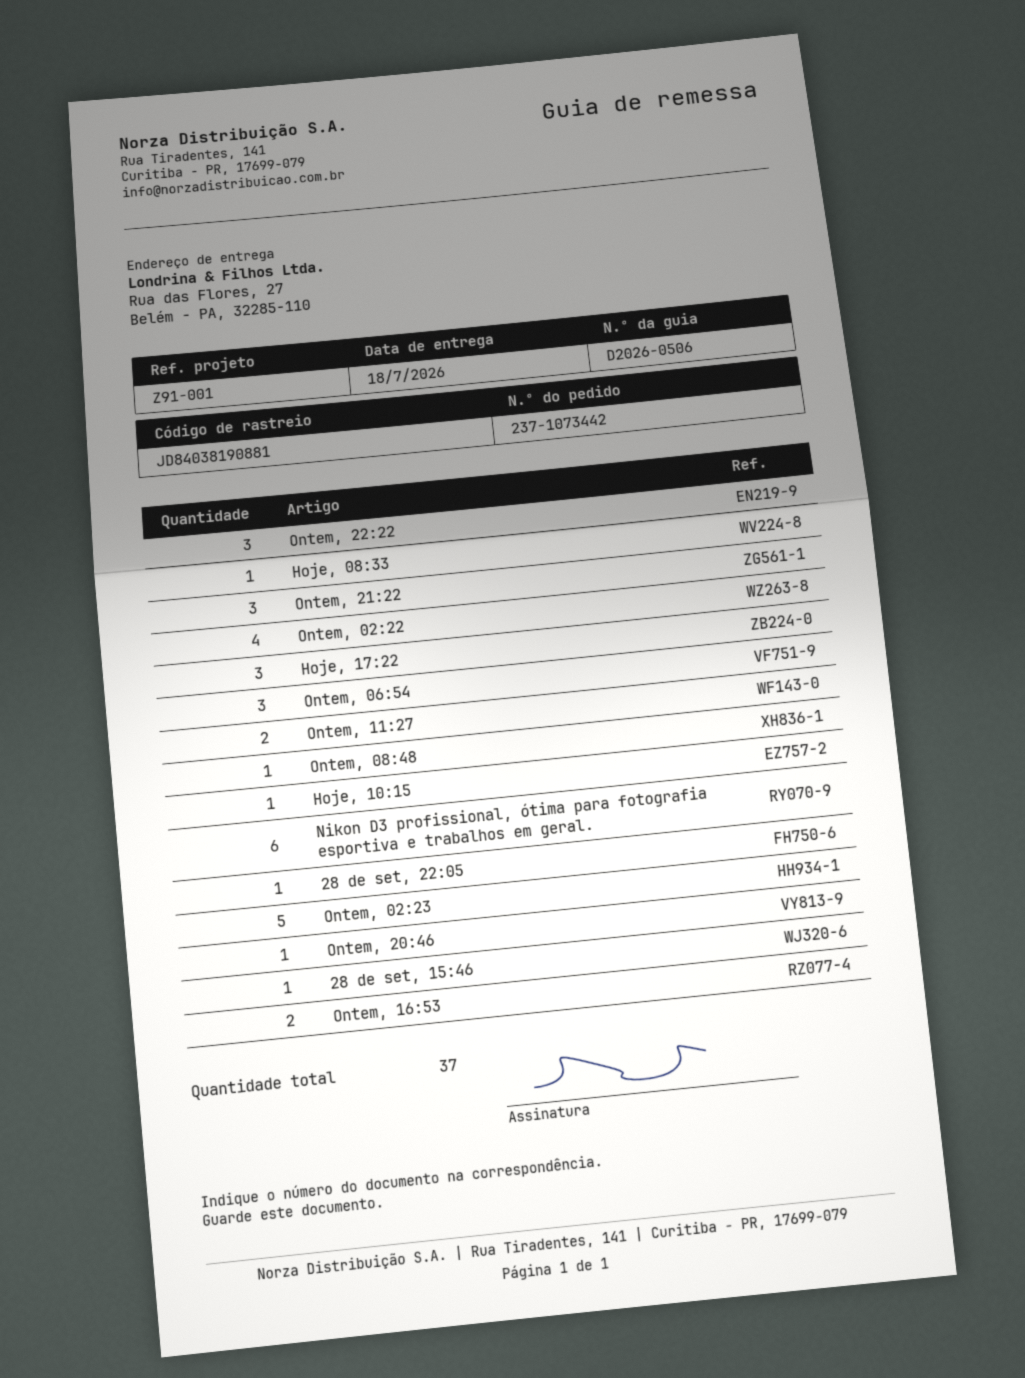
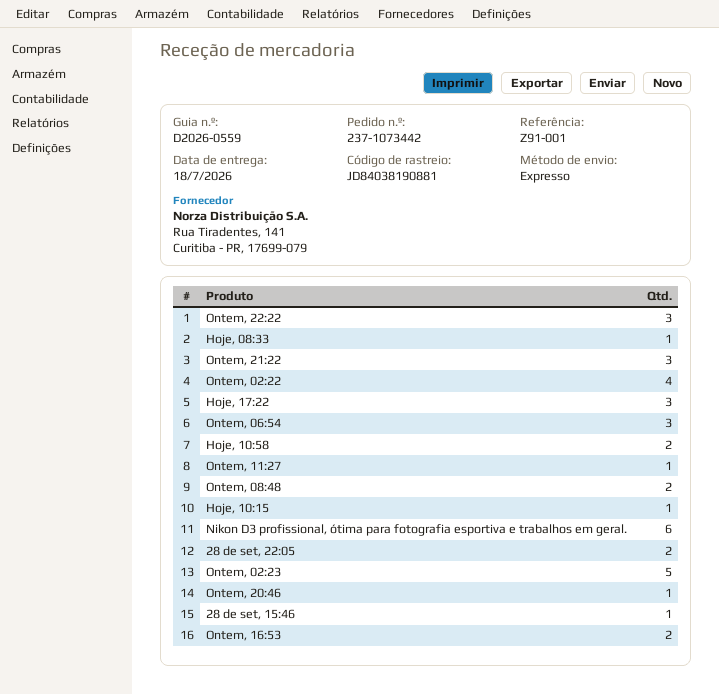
delivery note number: D2026-0506 -> D2026-0559
Ontem, 11:27: 2 -> 1
Ontem, 08:48: 1 -> 2
28 de set, 22:05: 1 -> 2
Hoje, 10:58: none -> 2

